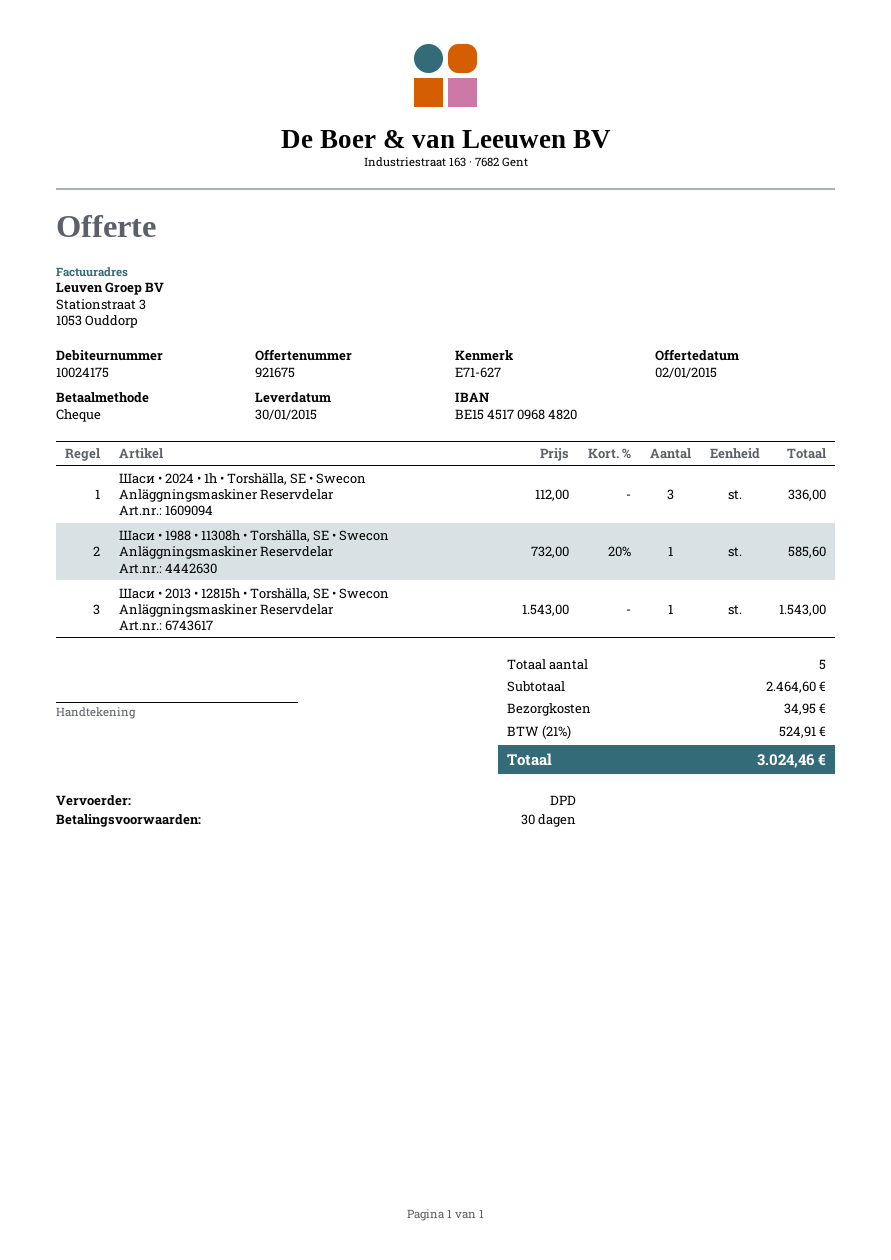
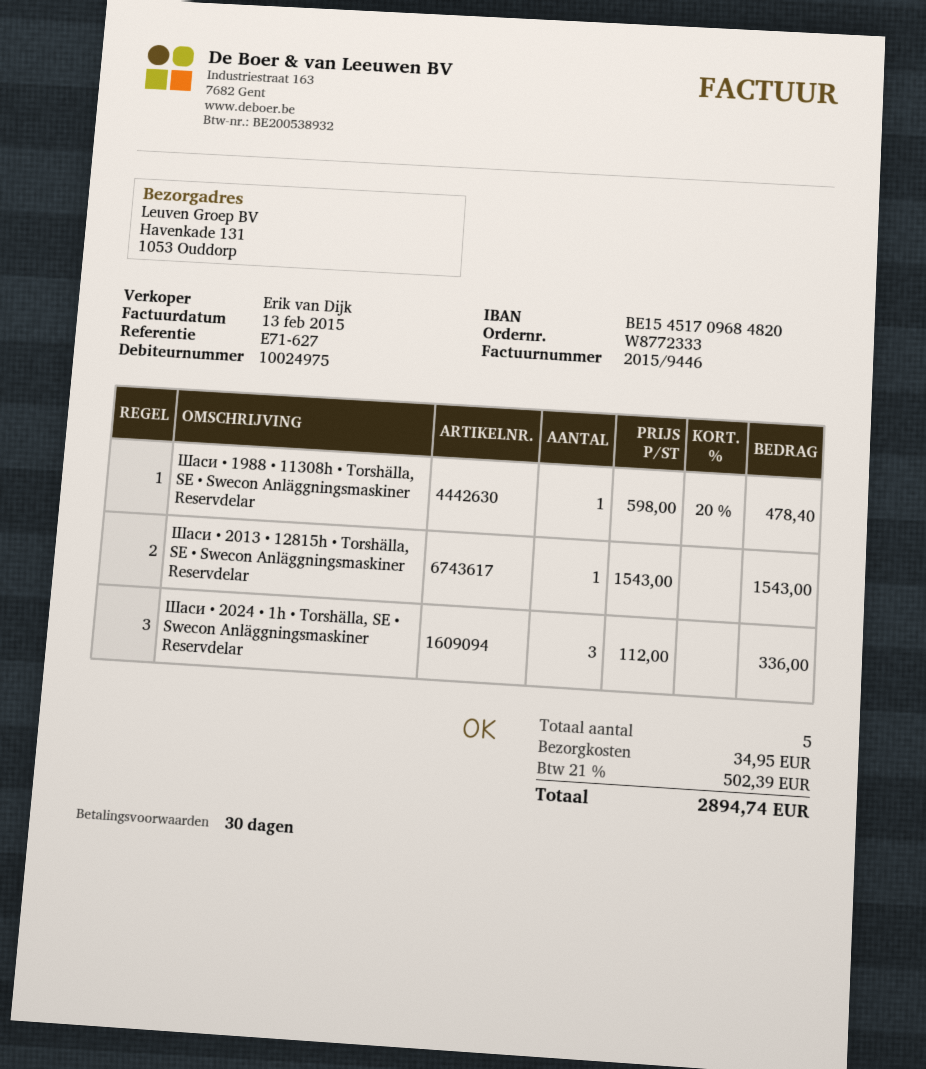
customer number: 10024175 -> 10024975
Шаси • 1988 • 11308h • Torshälla, SE • Swecon Anläggningsmaskiner Reservdelar: 1 x 732.00 - 20% = 585.60 -> 1 x 598.00 - 20% = 478.40
tax: 21% = 524.91 -> 21% = 502.39
total: 3024.46 -> 2894.74

